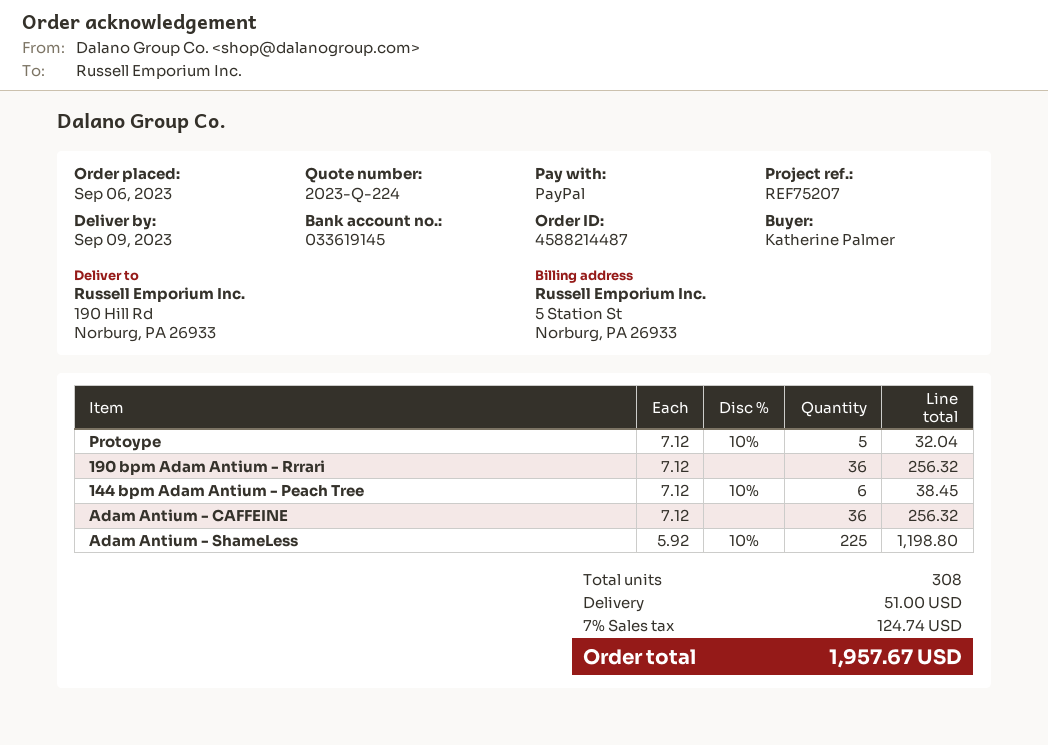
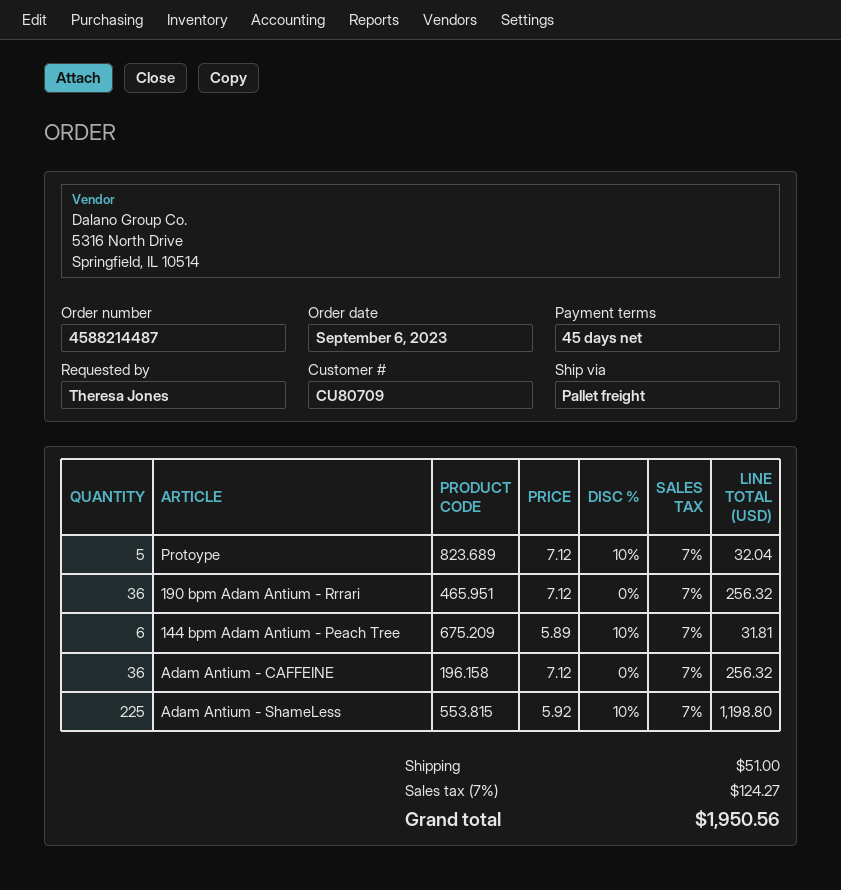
ordered by: Katherine Palmer -> Theresa Jones
144 bpm Adam Antium - Peach Tree: 6 x 7.12 - 10% = 38.45 -> 6 x 5.89 - 10% = 31.81
tax: 7% = 124.74 -> 7% = 124.27
total: 1957.67 -> 1950.56

